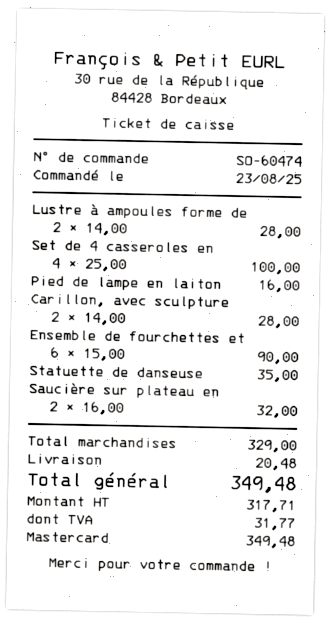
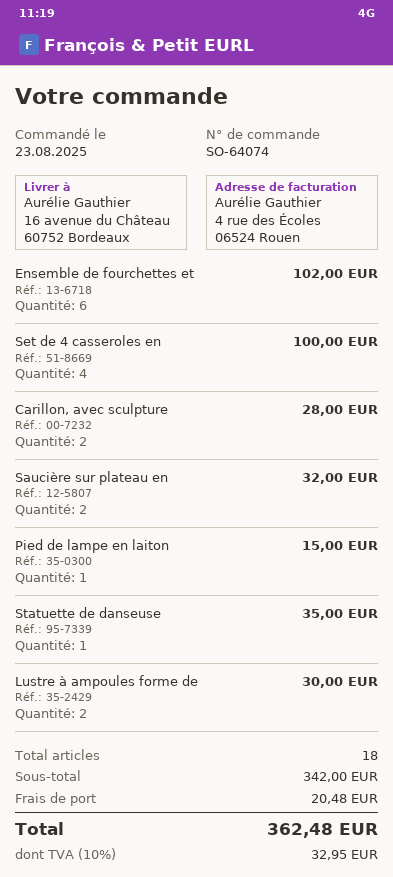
order number: SO-60474 -> SO-64074
Lustre à ampoules forme de: 2 for 28.00 -> 2 for 30.00
Pied de lampe en laiton: 1 for 16.00 -> 1 for 15.00
Ensemble de fourchettes et: 6 for 90.00 -> 6 for 102.00
subtotal: 329.00 -> 342.00
tax: 31.77 -> 32.95
total: 349.48 -> 362.48

